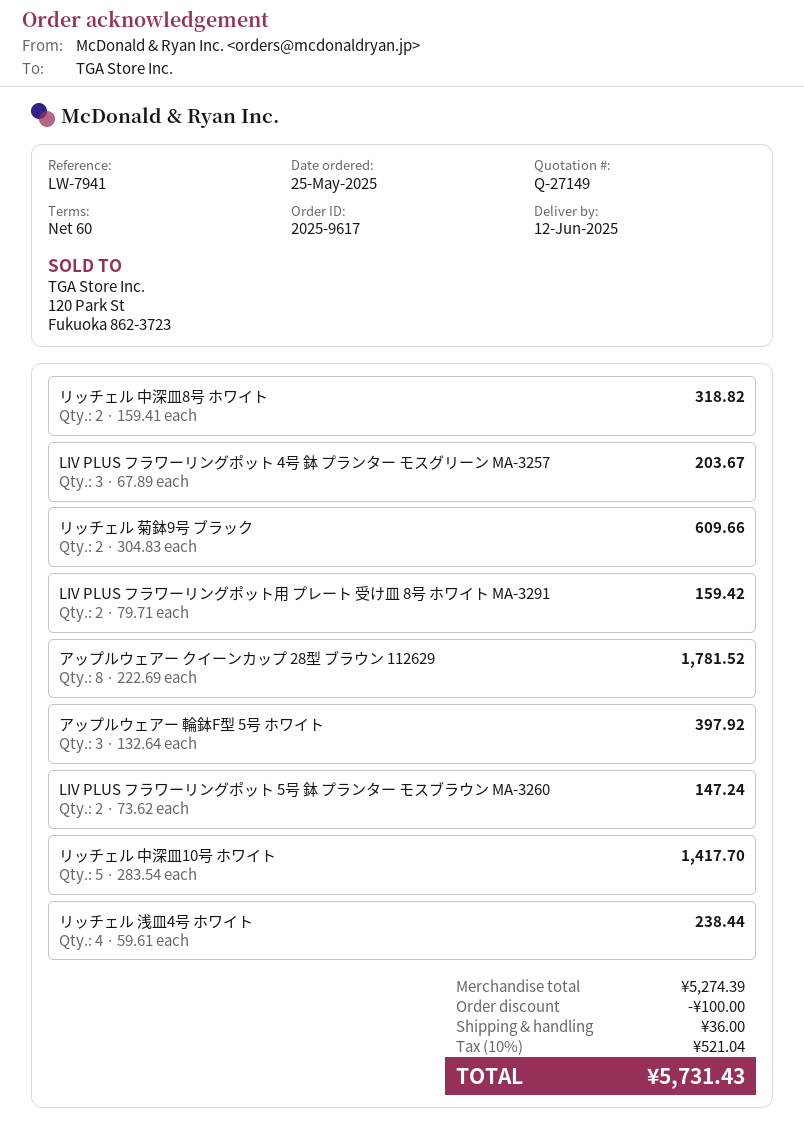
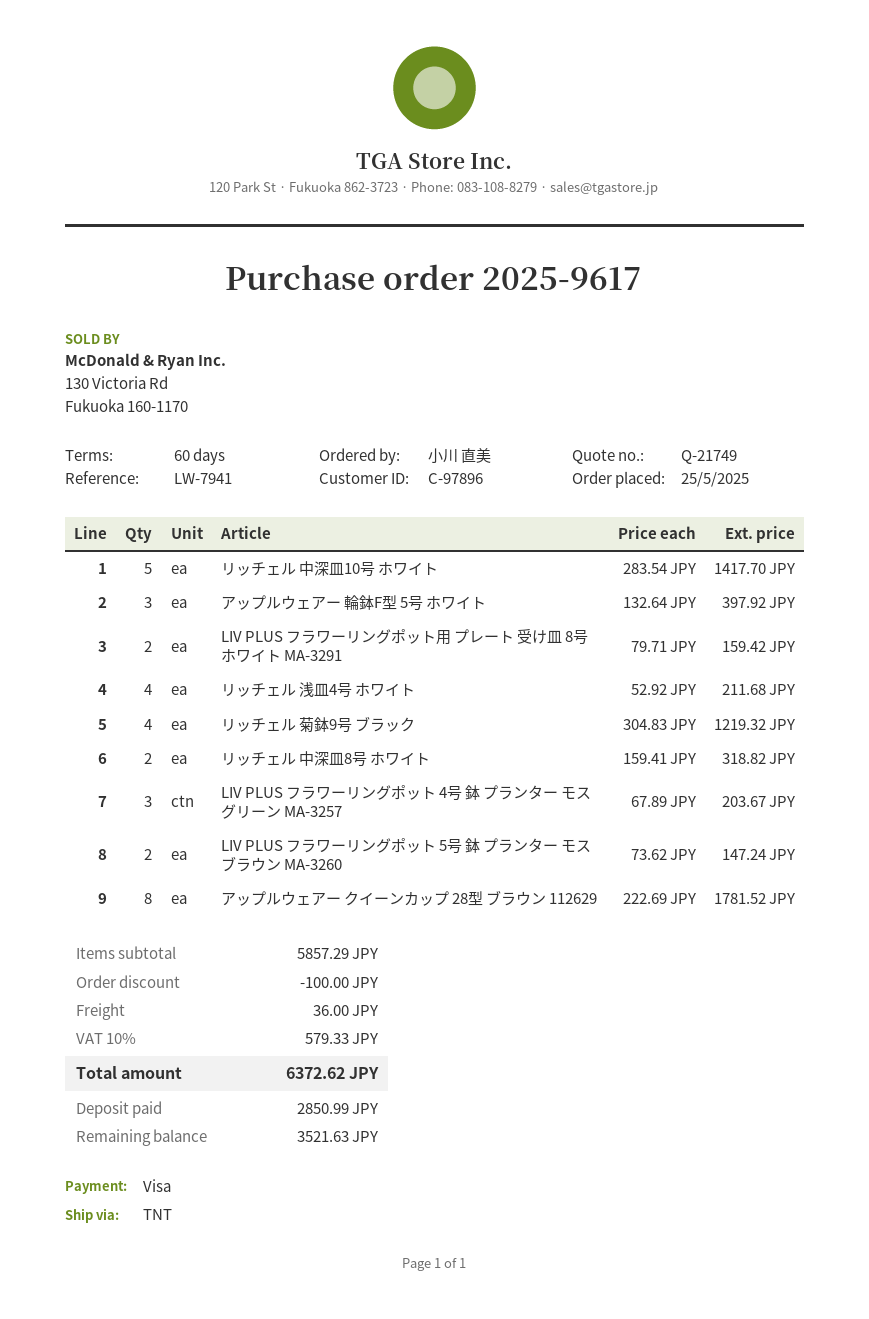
quote number: Q-27149 -> Q-21749
リッチェル 菊鉢9号 ブラック: 2 x 304.83 = 609.66 -> 4 x 304.83 = 1219.32
リッチェル 浅皿4号 ホワイト: 4 x 59.61 = 238.44 -> 4 x 52.92 = 211.68
subtotal: 5274.39 -> 5857.29
tax: 10% = 521.04 -> 10% = 579.33
total: 5731.43 -> 6372.62

